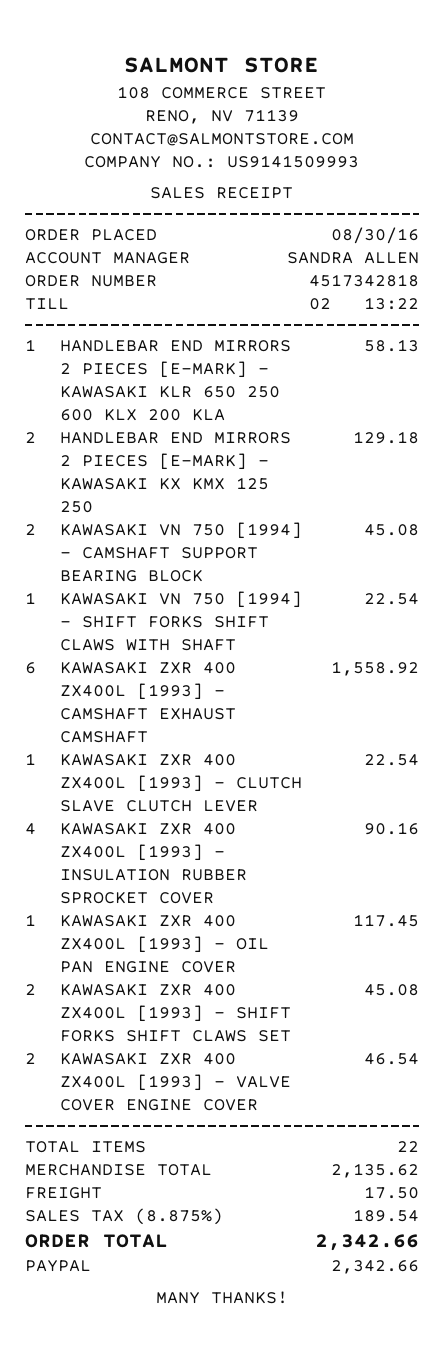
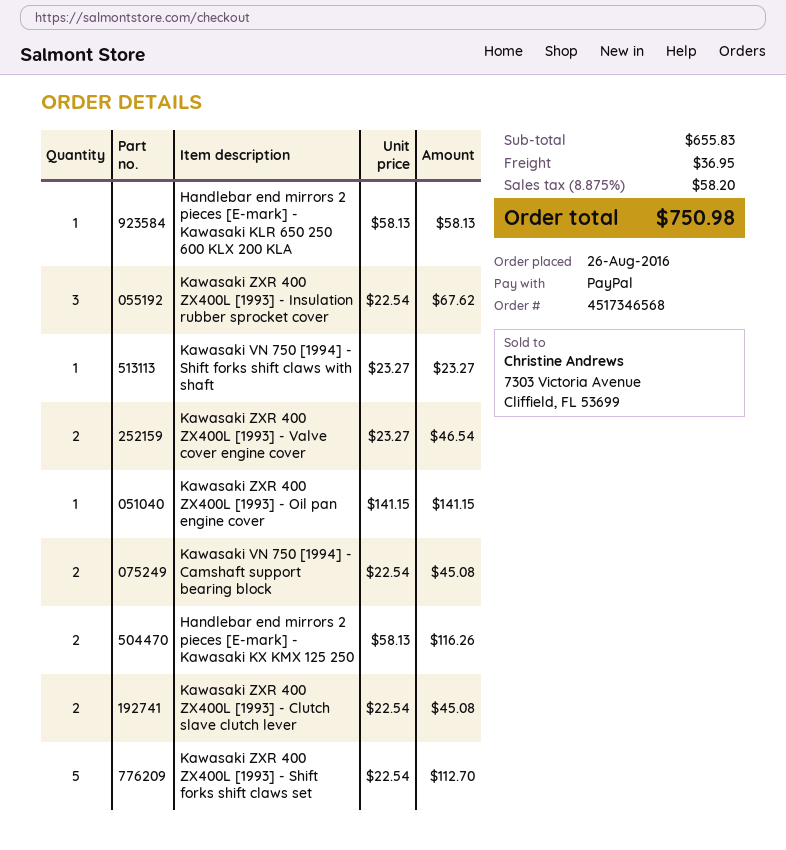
order number: 4517342818 -> 4517346568
order date: 2016-08-30 -> 2016-08-26
HANDLEBAR END MIRRORS 2 PIECES [E-MARK] - KAWASAKI KX KMX 125 250: 2 for 129.18 -> 2 for 116.26
KAWASAKI VN 750 [1994] - SHIFT FORKS SHIFT CLAWS WITH SHAFT: 1 for 22.54 -> 1 for 23.27
KAWASAKI ZXR 400 ZX400L [1993] - CAMSHAFT EXHAUST CAMSHAFT: 6 for 1558.92 -> none
KAWASAKI ZXR 400 ZX400L [1993] - CLUTCH SLAVE CLUTCH LEVER: 1 for 22.54 -> 2 for 45.08
KAWASAKI ZXR 400 ZX400L [1993] - INSULATION RUBBER SPROCKET COVER: 4 for 90.16 -> 3 for 67.62
KAWASAKI ZXR 400 ZX400L [1993] - OIL PAN ENGINE COVER: 1 for 117.45 -> 1 for 141.15
KAWASAKI ZXR 400 ZX400L [1993] - SHIFT FORKS SHIFT CLAWS SET: 2 for 45.08 -> 5 for 112.70
subtotal: 2135.62 -> 655.83
shipping: 17.50 -> 36.95
tax: 8.875% = 189.54 -> 8.875% = 58.20
total: 2342.66 -> 750.98

